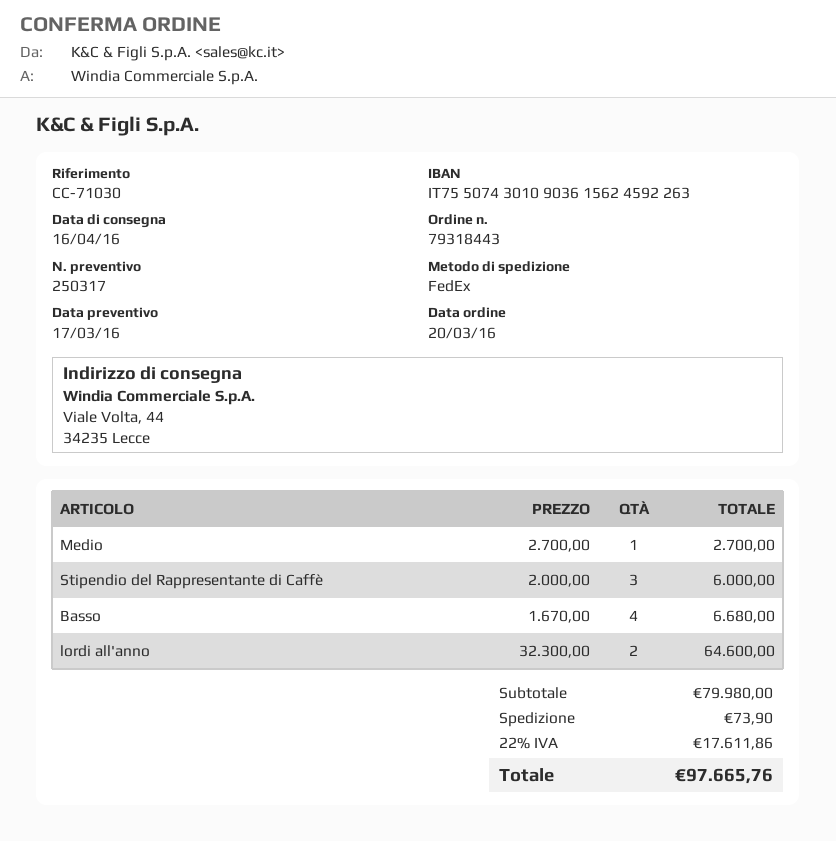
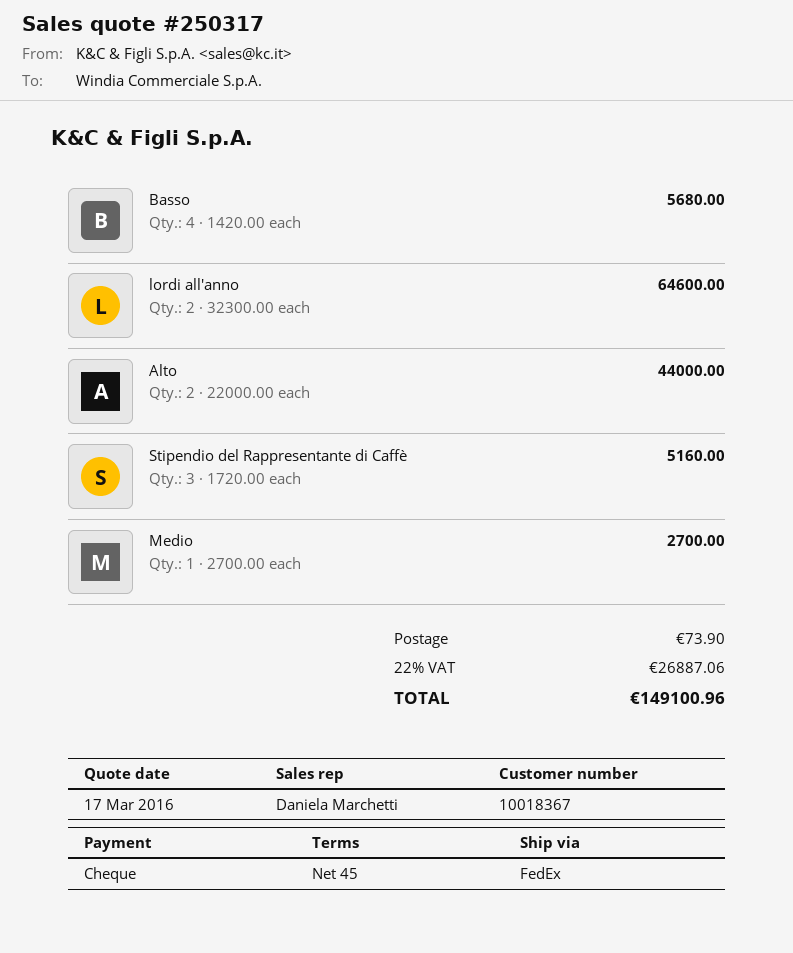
Stipendio del Rappresentante di Caffè: 3 x 2000.00 = 6000.00 -> 3 x 1720.00 = 5160.00
Basso: 4 x 1670.00 = 6680.00 -> 4 x 1420.00 = 5680.00
Alto: none -> 2 x 22000.00 = 44000.00
tax: 22% = 17611.86 -> 22% = 26887.06
total: 97665.76 -> 149100.96

